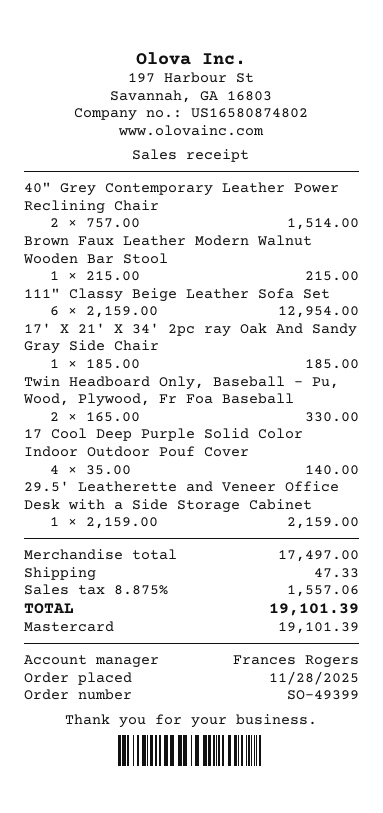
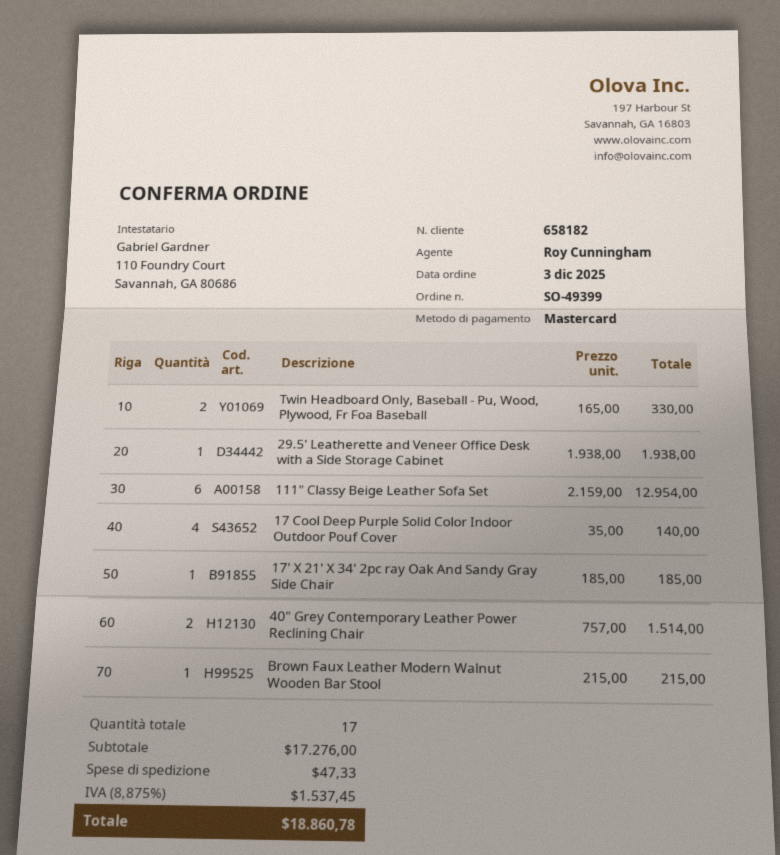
order date: 2025-11-28 -> 2025-12-03
sales rep: Frances Rogers -> Roy Cunningham
29.5' Leatherette and Veneer Office Desk with a Side Storage Cabinet: 1 x 2159.00 = 2159.00 -> 1 x 1938.00 = 1938.00
subtotal: 17497.00 -> 17276.00
tax: 8.875% = 1557.06 -> 8.875% = 1537.45
total: 19101.39 -> 18860.78

